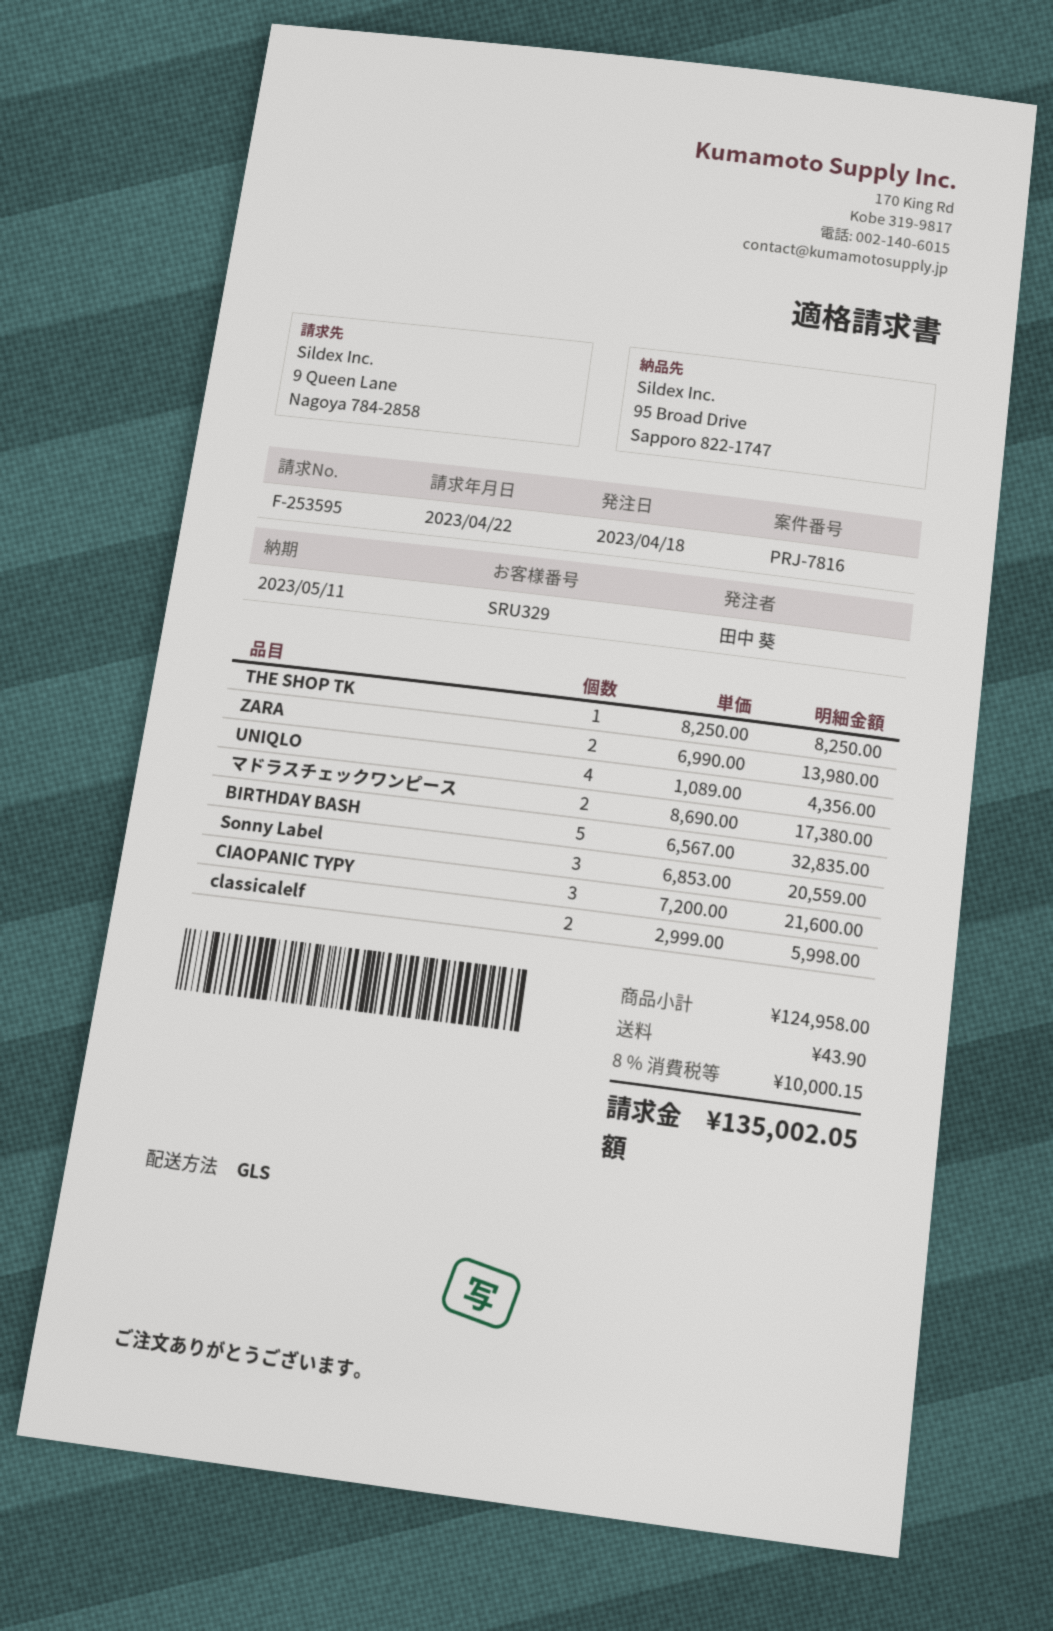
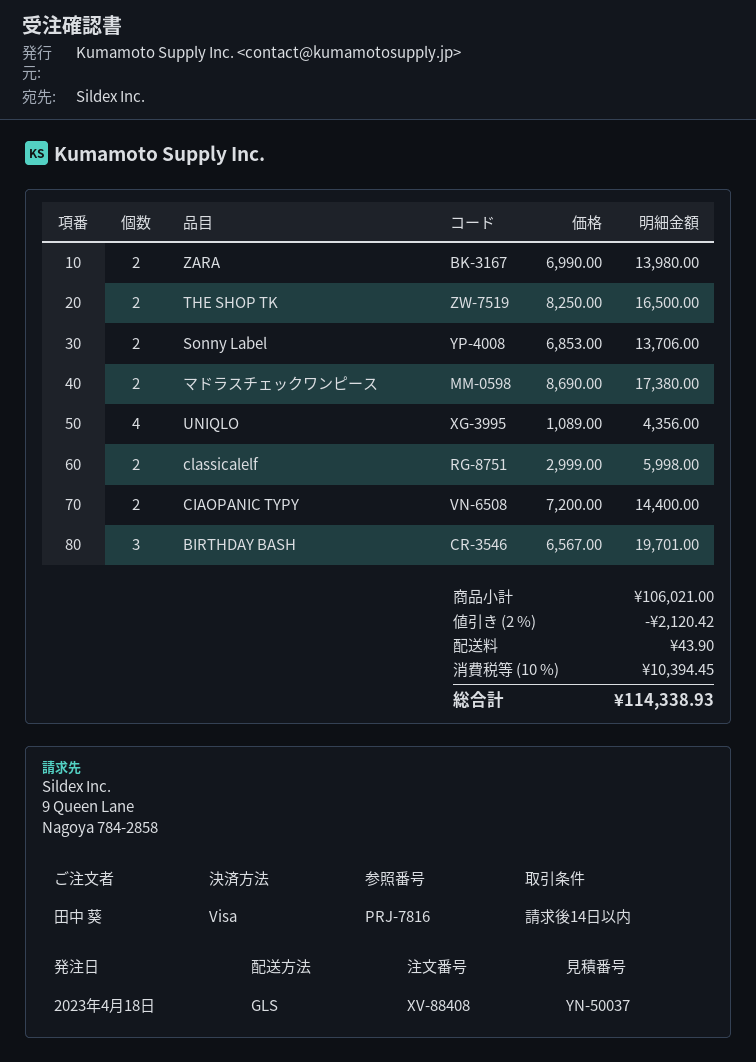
THE SHOP TK: 1 x 8250.00 = 8250.00 -> 2 x 8250.00 = 16500.00
BIRTHDAY BASH: 5 x 6567.00 = 32835.00 -> 3 x 6567.00 = 19701.00
Sonny Label: 3 x 6853.00 = 20559.00 -> 2 x 6853.00 = 13706.00
CIAOPANIC TYPY: 3 x 7200.00 = 21600.00 -> 2 x 7200.00 = 14400.00
subtotal: 124958.00 -> 106021.00
discount: none -> 2% = 2120.42
tax: 8% = 10000.15 -> 10% = 10394.45
total: 135002.05 -> 114338.93

